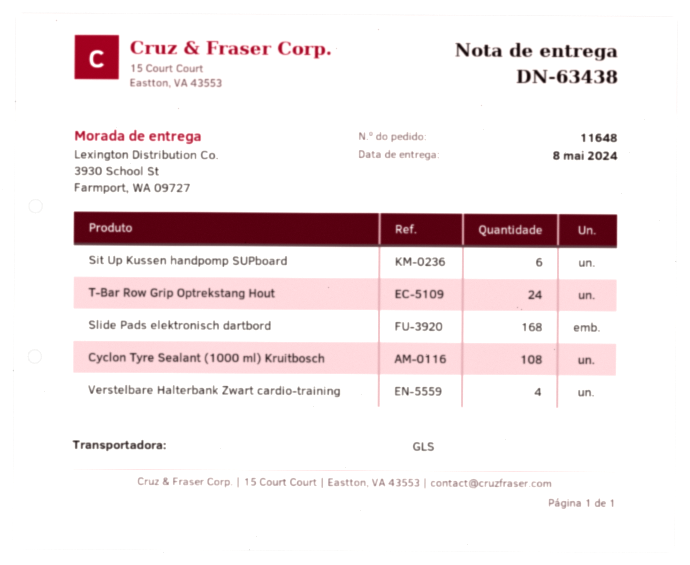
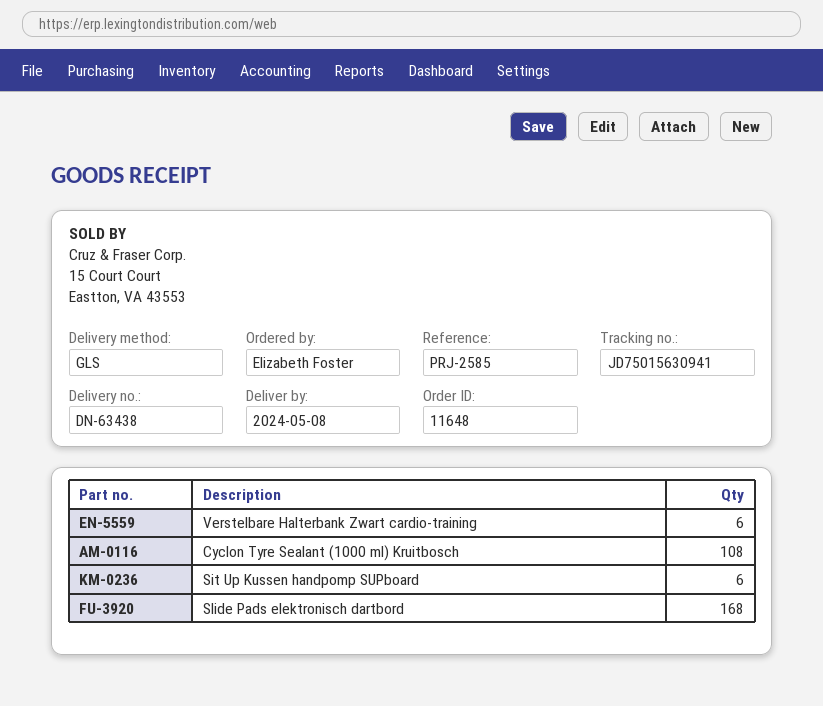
T-Bar Row Grip Optrekstang Hout: 24 -> none
Verstelbare Halterbank Zwart cardio-training: 4 -> 6

